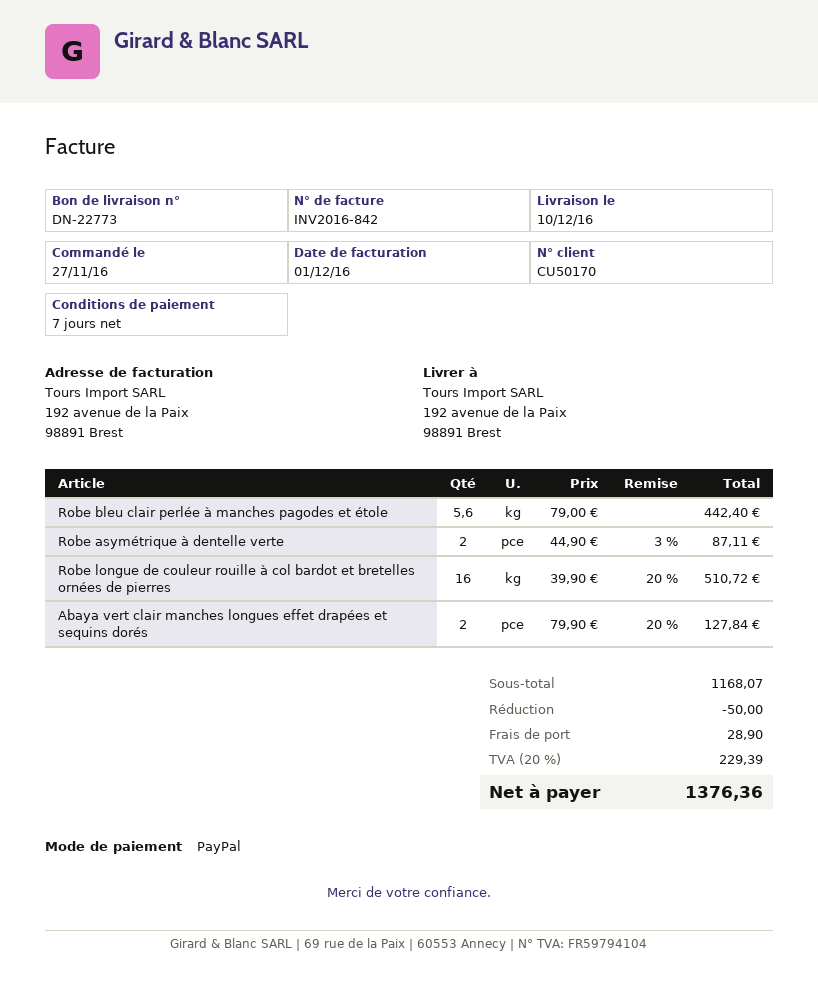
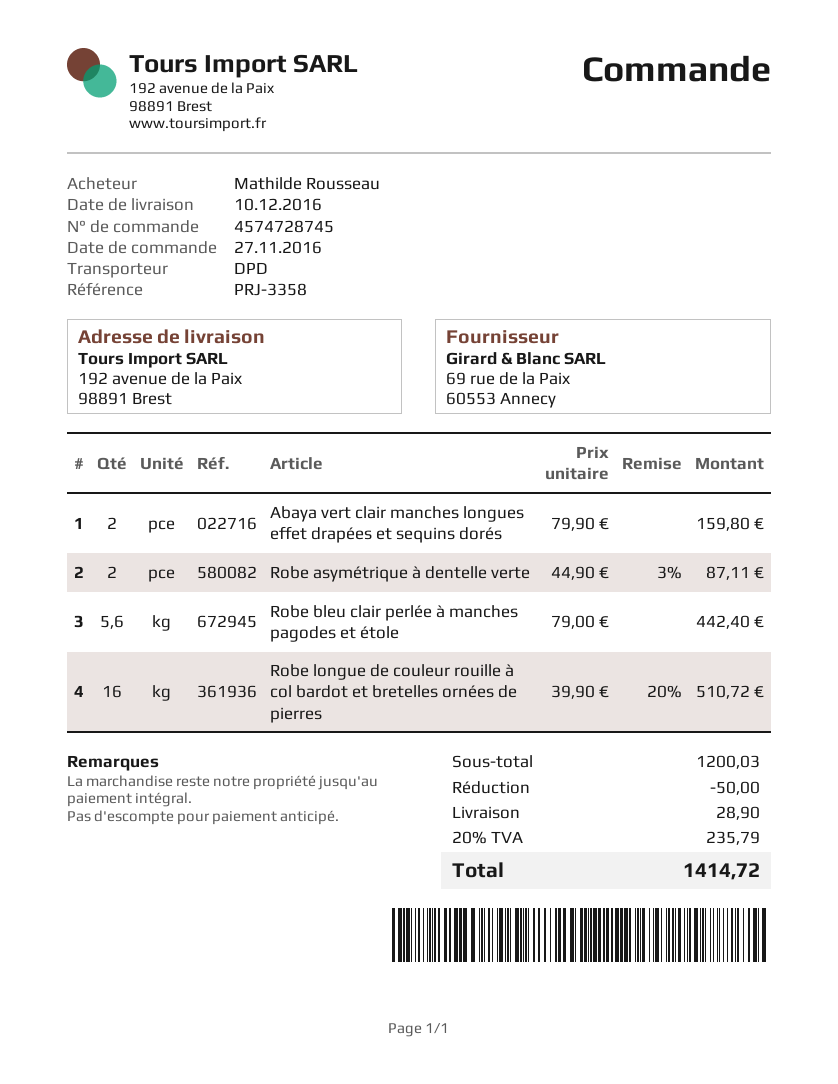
Abaya vert clair manches longues effet drapées et sequins dorés: 2 x 79.90 - 20% = 127.84 -> 2 x 79.90 = 159.80
subtotal: 1168.07 -> 1200.03
tax: 20% = 229.39 -> 20% = 235.79
total: 1376.36 -> 1414.72

